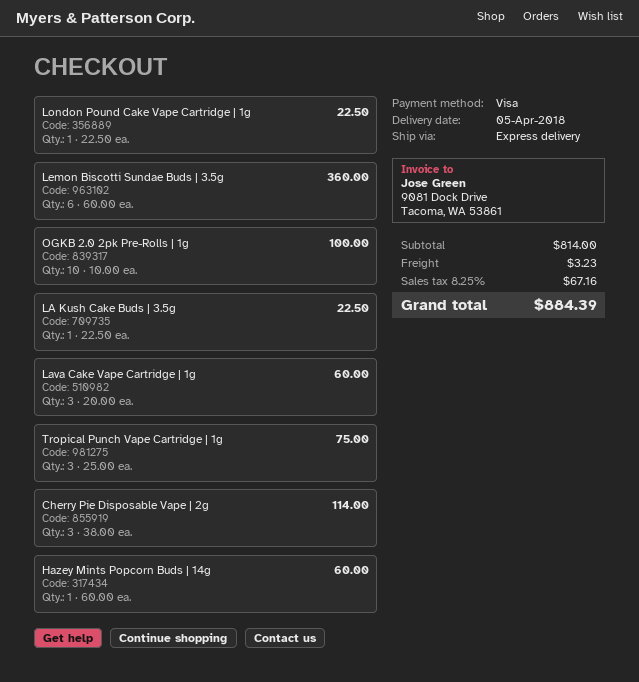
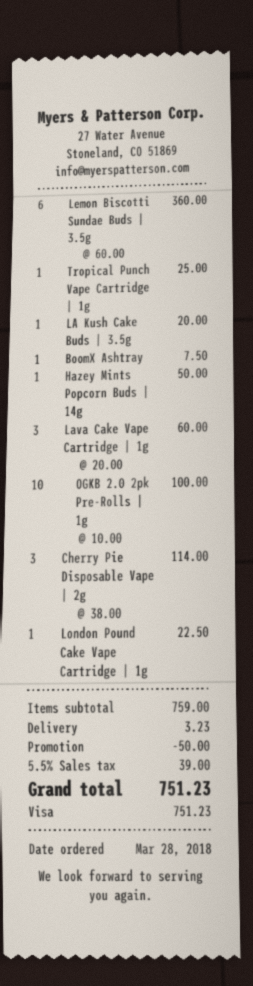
LA Kush Cake Buds | 3.5g: 1 x 22.50 = 22.50 -> 1 x 20.00 = 20.00
Tropical Punch Vape Cartridge | 1g: 3 x 25.00 = 75.00 -> 1 x 25.00 = 25.00
Hazey Mints Popcorn Buds | 14g: 1 x 60.00 = 60.00 -> 1 x 50.00 = 50.00
BoomX Ashtray: none -> 1 x 7.50 = 7.50
subtotal: 814.00 -> 759.00
discount: none -> 50.00
tax: 8.25% = 67.16 -> 5.5% = 39.00
total: 884.39 -> 751.23

